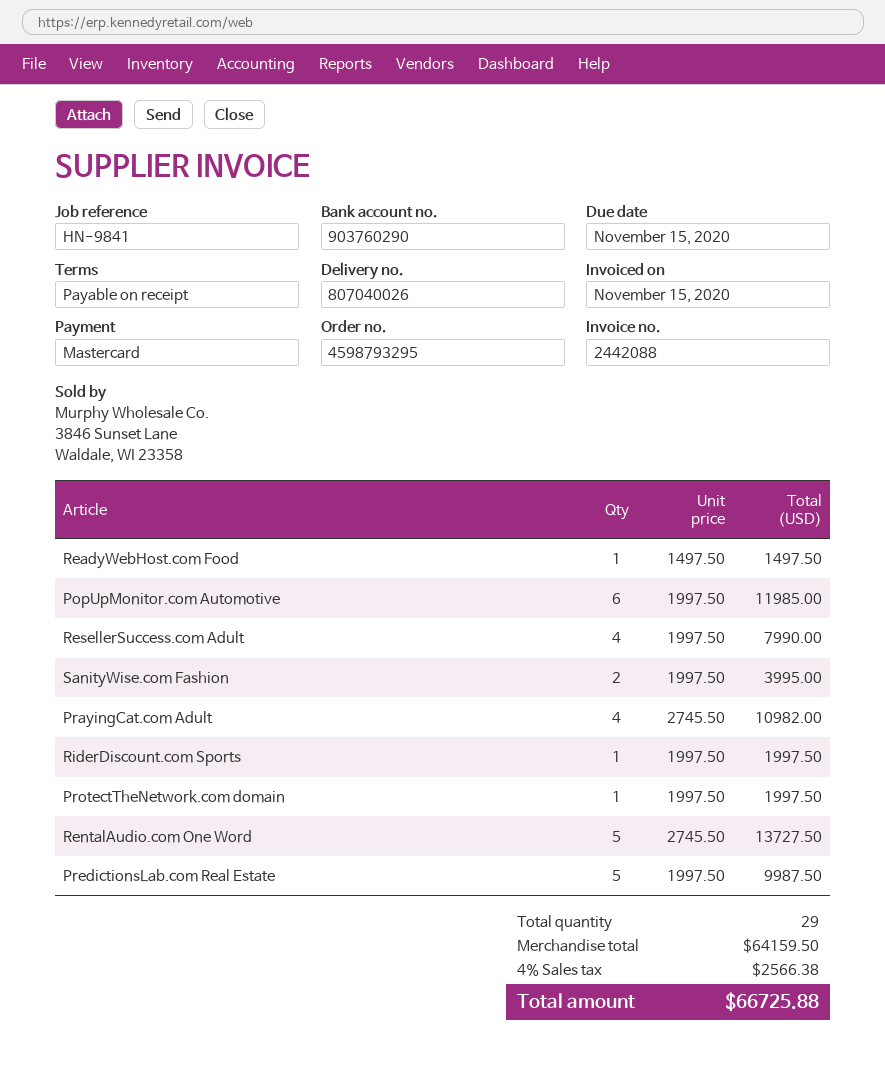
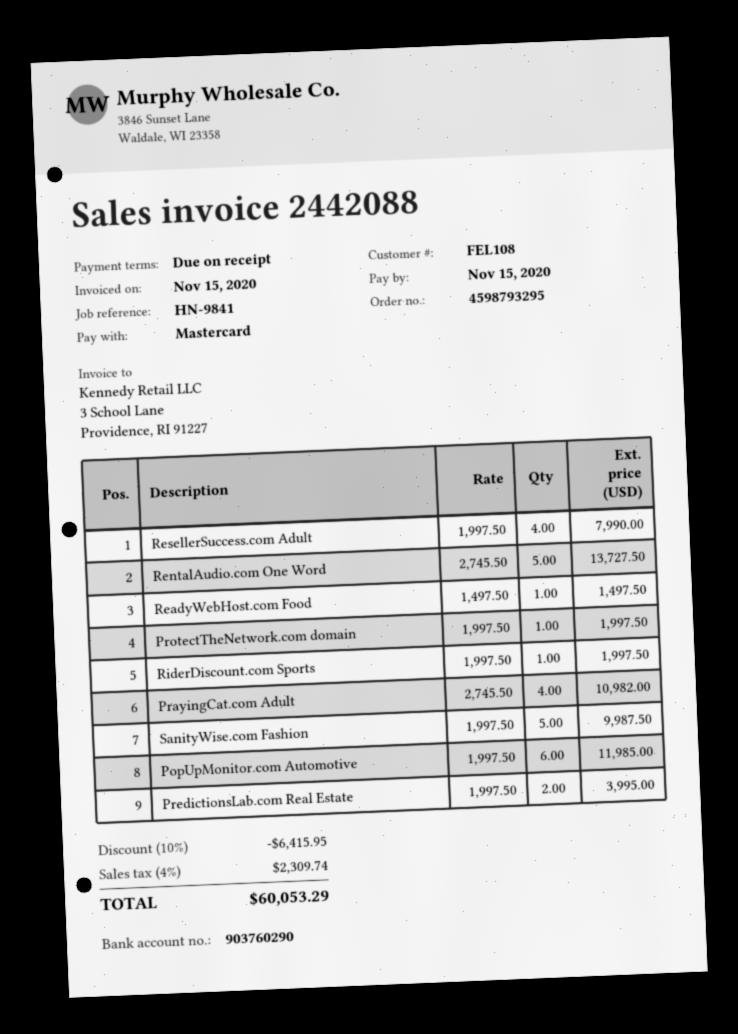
SanityWise.com Fashion: 2 x 1997.50 = 3995.00 -> 5 x 1997.50 = 9987.50
PredictionsLab.com Real Estate: 5 x 1997.50 = 9987.50 -> 2 x 1997.50 = 3995.00
discount: none -> 10% = 6415.95
tax: 4% = 2566.38 -> 4% = 2309.74
total: 66725.88 -> 60053.29

